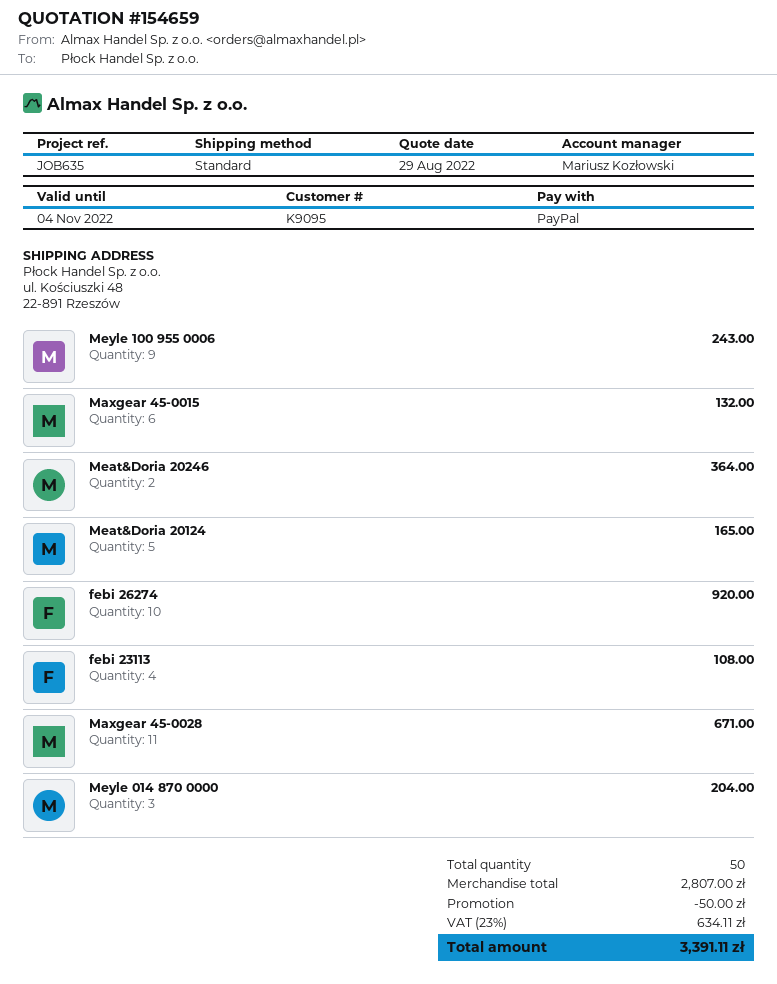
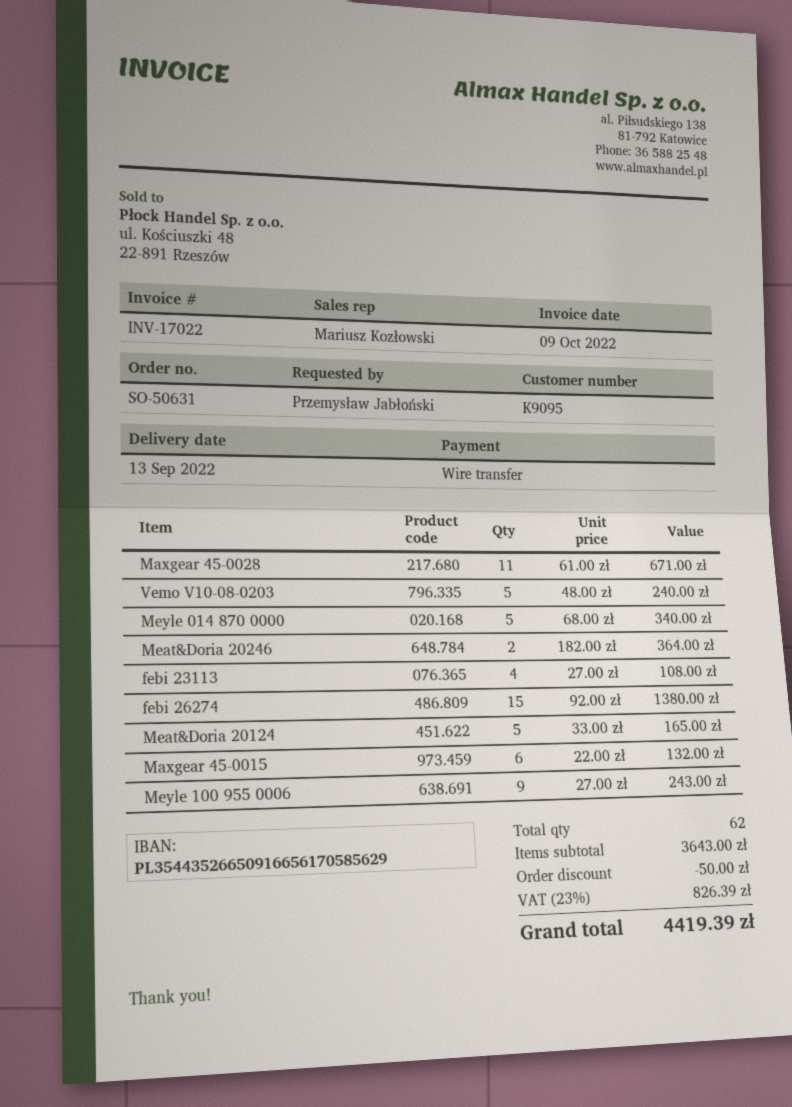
payment method: PayPal -> bank transfer
febi 26274: 10 for 920.00 -> 15 for 1380.00
Meyle 014 870 0000: 3 for 204.00 -> 5 for 340.00
Vemo V10-08-0203: none -> 5 for 240.00
total quantity: 50 -> 62
subtotal: 2807.00 -> 3643.00
tax: 23% = 634.11 -> 23% = 826.39
total: 3391.11 -> 4419.39

